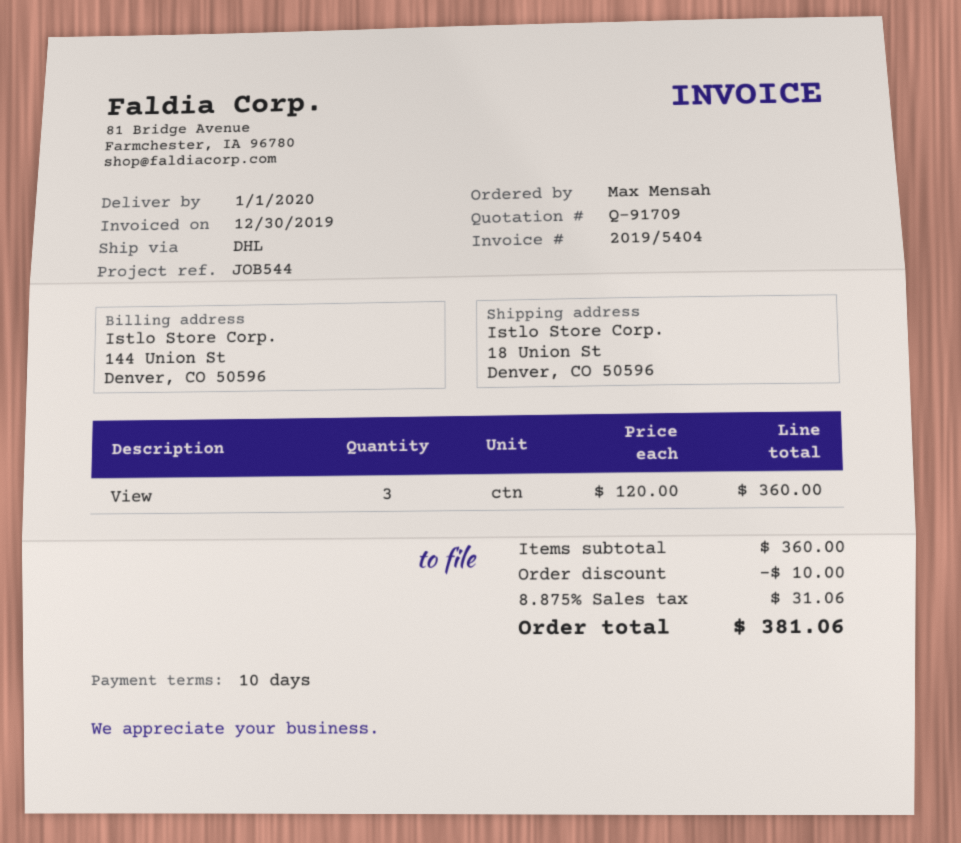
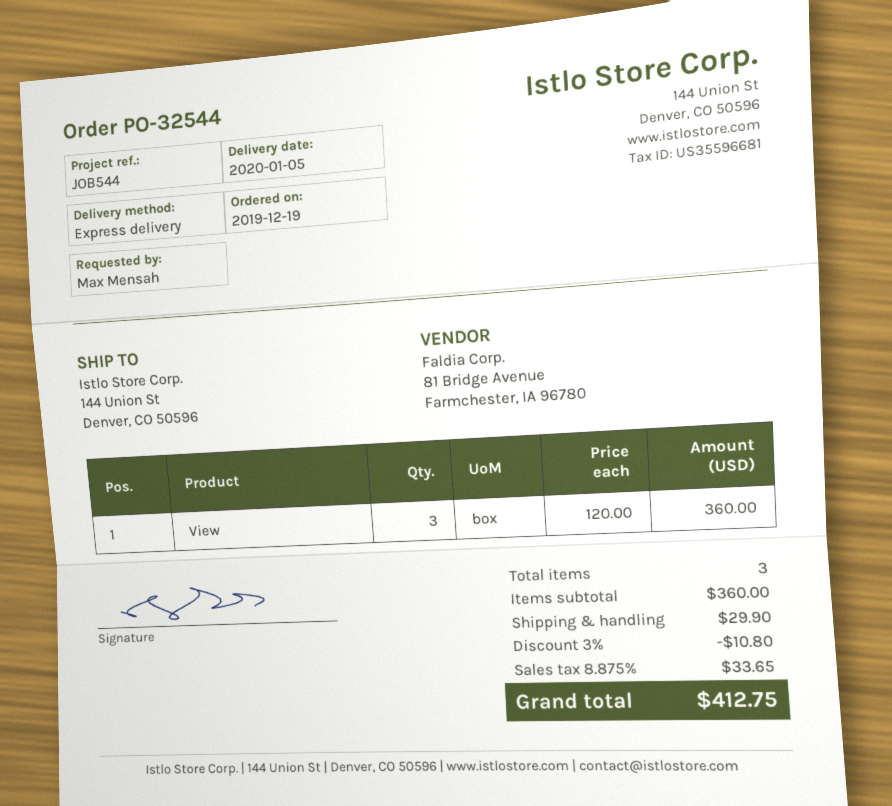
delivery date: 2020-01-01 -> 2020-01-05
shipping method: DHL -> express
ship to: 18 Union St, Denver, CO 50596 -> 144 Union St, Denver, CO 50596
discount: 10.00 -> 10.80
shipping: none -> 29.90
tax: 8.875% = 31.06 -> 8.875% = 33.65
total: 381.06 -> 412.75

